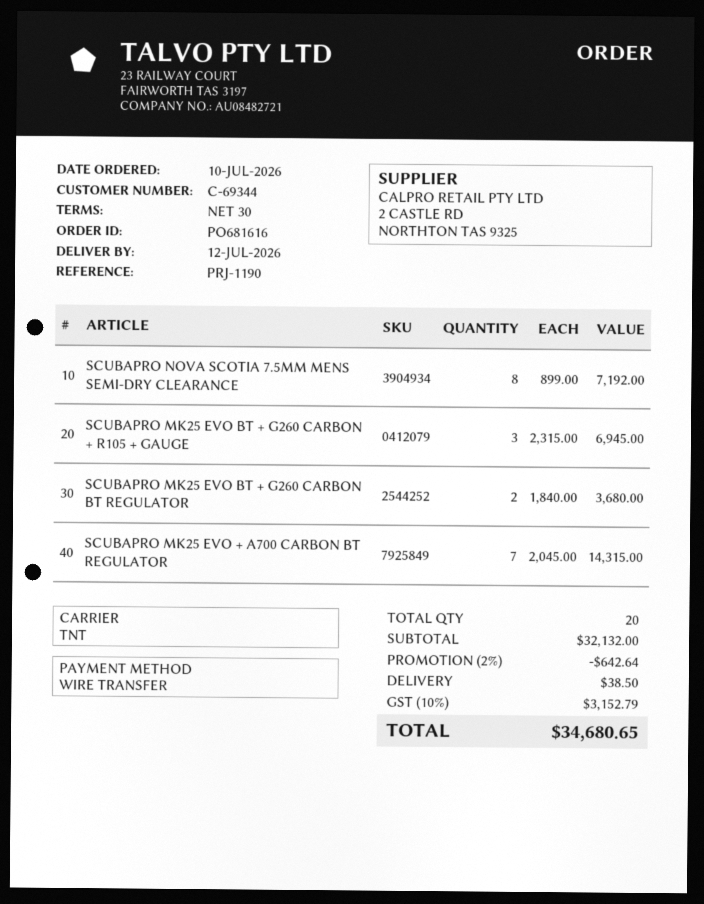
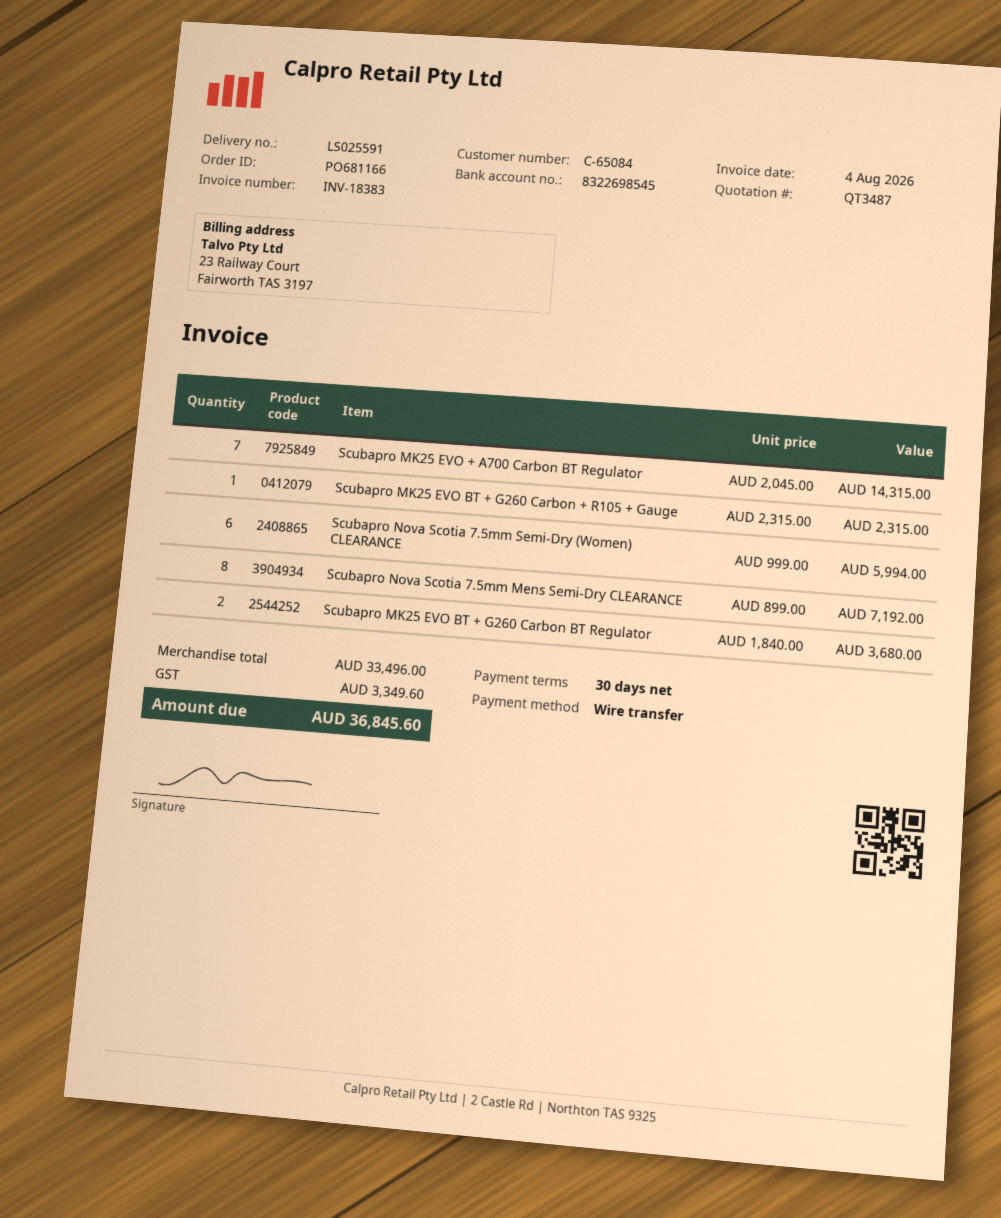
order number: PO681616 -> PO681166
customer number: C-69344 -> C-65084
SCUBAPRO MK25 EVO BT + G260 CARBON + R105 + GAUGE: 3 x 2315.00 = 6945.00 -> 1 x 2315.00 = 2315.00
Scubapro Nova Scotia 7.5mm Semi-Dry (Women) CLEARANCE: none -> 6 x 999.00 = 5994.00
subtotal: 32132.00 -> 33496.00
discount: 2% = 642.64 -> none
shipping: 38.50 -> none
tax: 3152.79 -> 3349.60
total: 34680.65 -> 36845.60

